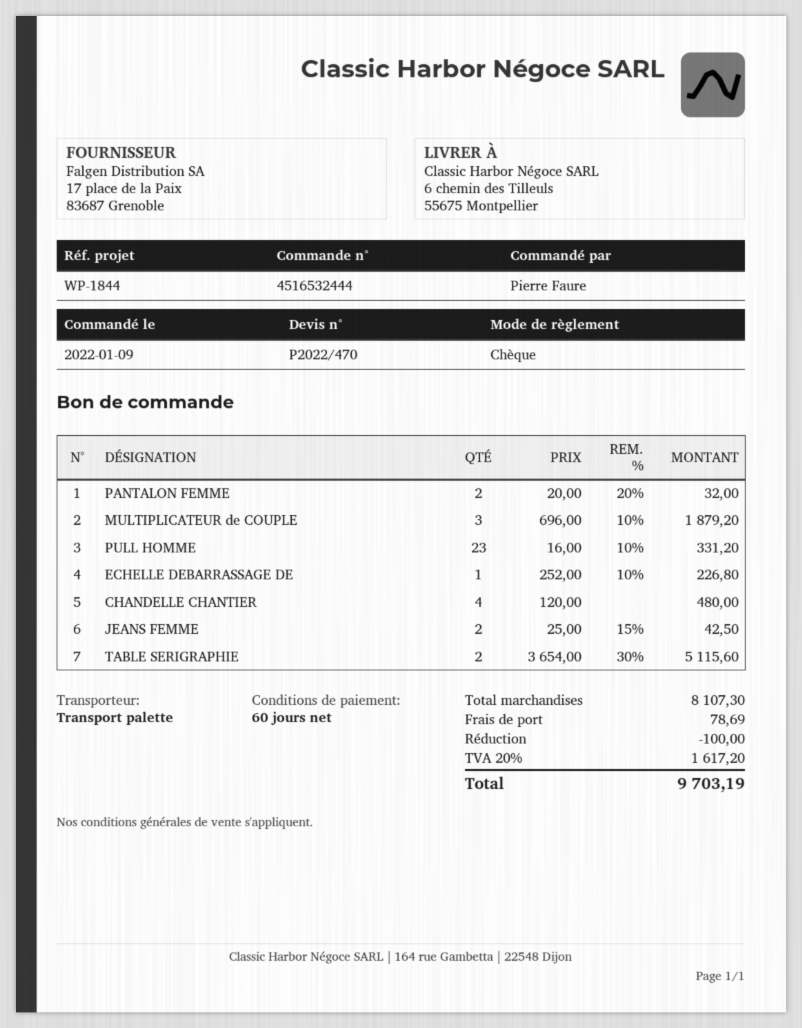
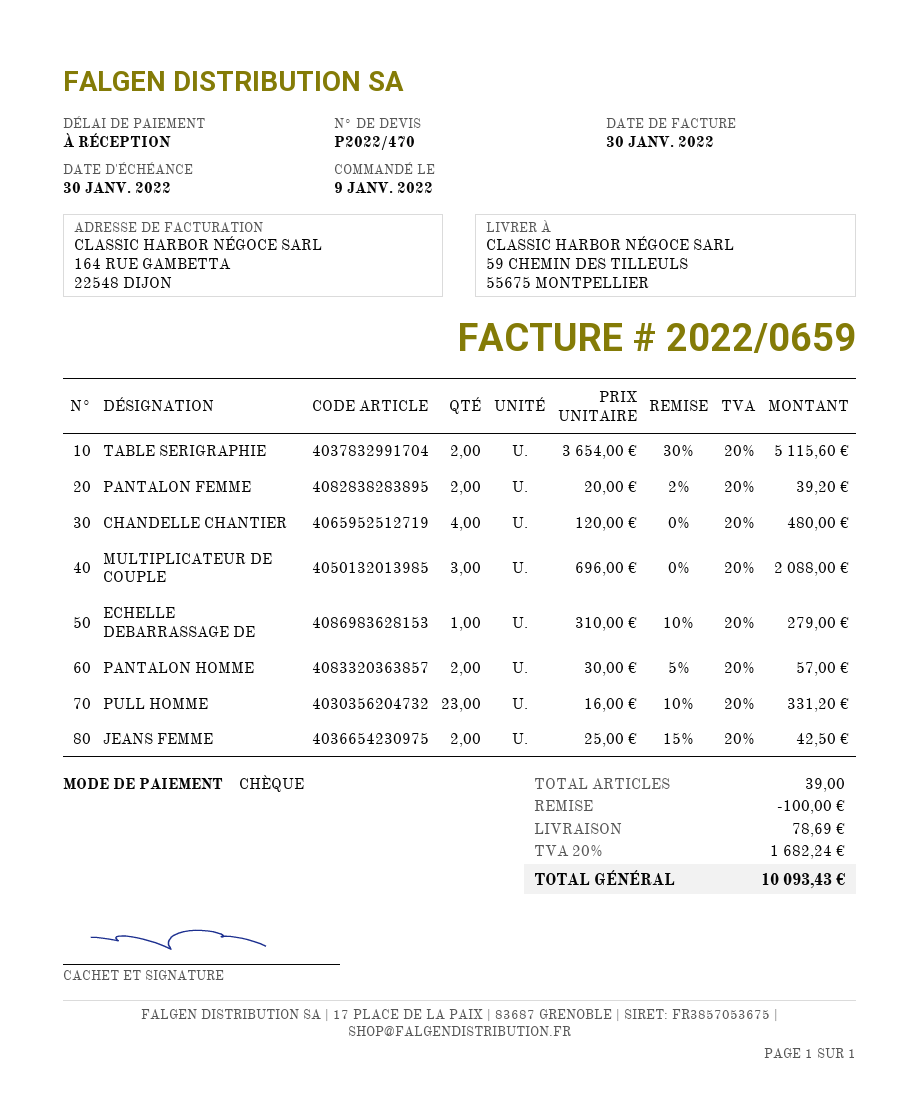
payment terms: 60 days -> on receipt
ship to: 6 chemin des Tilleuls, 55675 Montpellier -> 59 CHEMIN DES TILLEULS, 55675 MONTPELLIER
PANTALON FEMME: 2 x 20.00 - 20% = 32.00 -> 2 x 20.00 - 2% = 39.20
MULTIPLICATEUR de COUPLE: 3 x 696.00 - 10% = 1879.20 -> 3 x 696.00 = 2088.00
ECHELLE DEBARRASSAGE DE: 1 x 252.00 - 10% = 226.80 -> 1 x 310.00 - 10% = 279.00
PANTALON HOMME: none -> 2 x 30.00 - 5% = 57.00
tax: 20% = 1617.20 -> 20% = 1682.24
total: 9703.19 -> 10093.43

